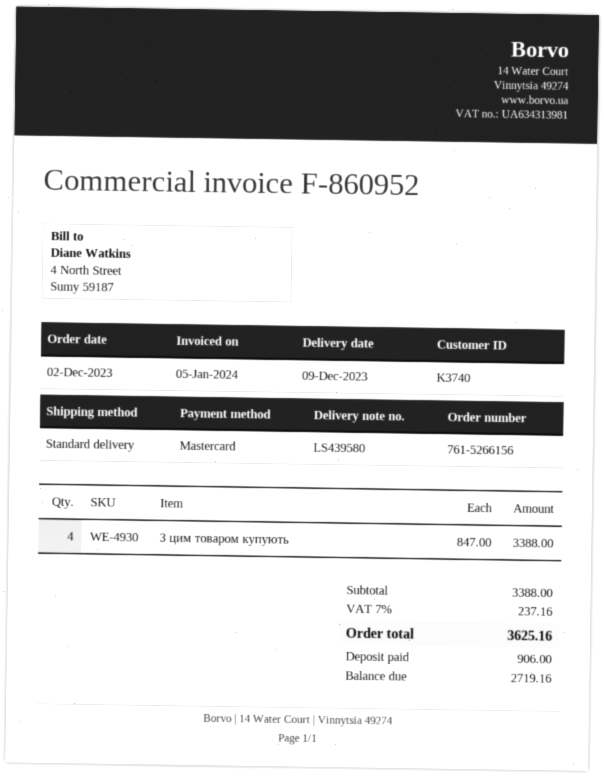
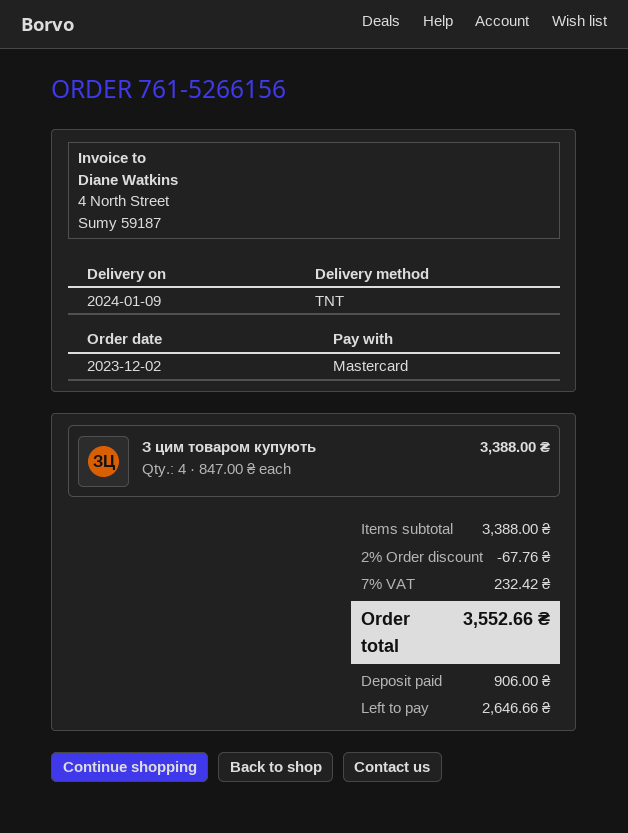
delivery date: 2023-12-09 -> 2024-01-09
shipping method: standard -> TNT
discount: none -> 2% = 67.76
tax: 7% = 237.16 -> 7% = 232.42
total: 3625.16 -> 3552.66
balance: 2719.16 -> 2646.66

